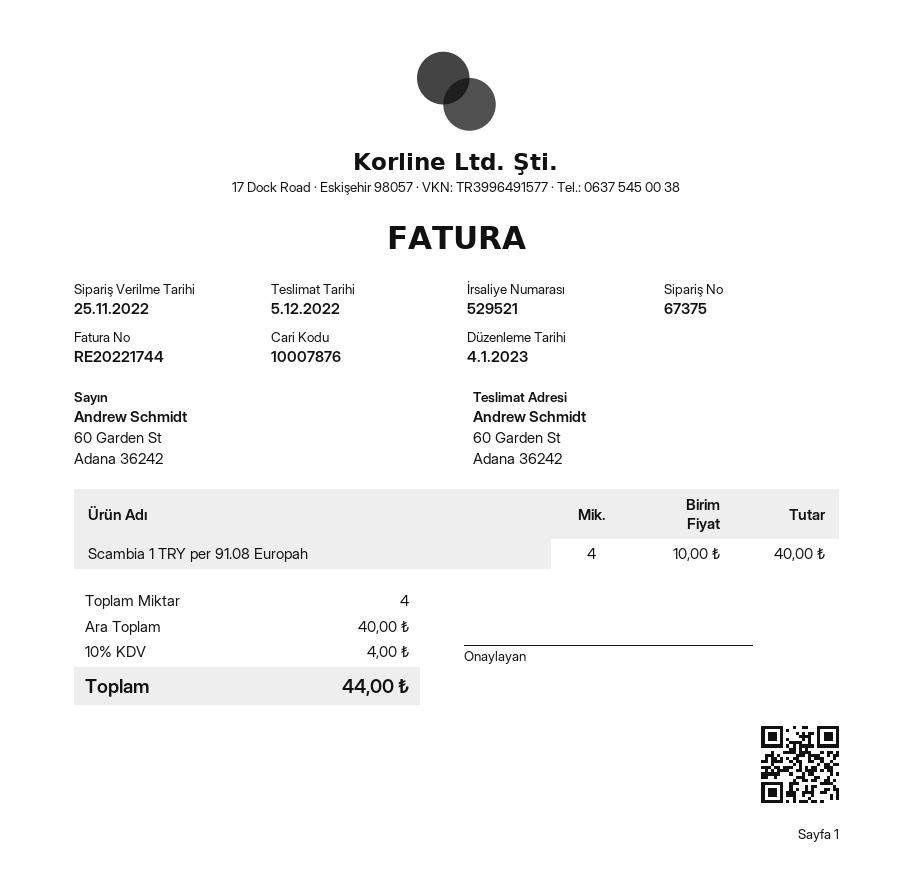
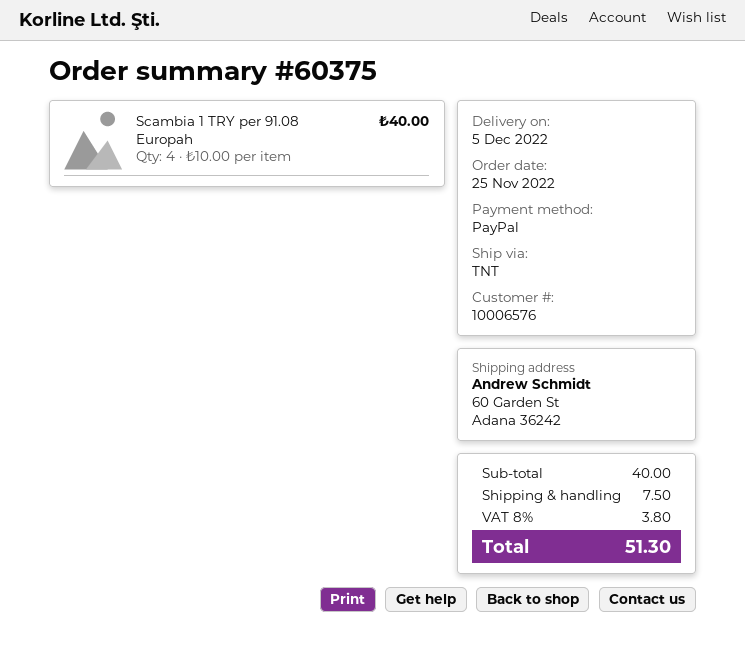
order number: 67375 -> 60375
customer number: 10007876 -> 10006576
shipping: none -> 7.50
tax: 10% = 4.00 -> 8% = 3.80
total: 44.00 -> 51.30

